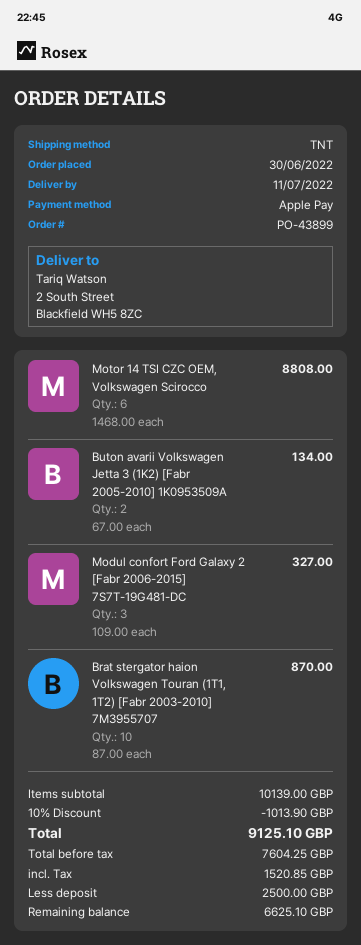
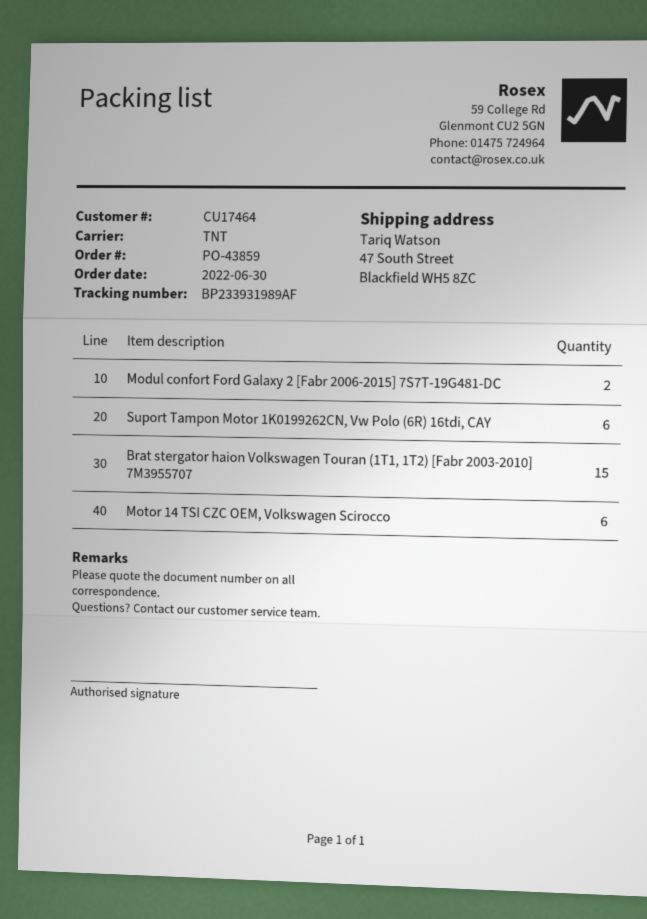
order number: PO-43899 -> PO-43859
ship to: 2 South Street, Blackfield WH5 8ZC -> 47 South Street, Blackfield WH5 8ZC
Buton avarii Volkswagen Jetta 3 (1K2) [Fabr 2005-2010] 1K0953509A: 2 -> none
Modul confort Ford Galaxy 2 [Fabr 2006-2015] 7S7T-19G481-DC: 3 -> 2
Brat stergator haion Volkswagen Touran (1T1, 1T2) [Fabr 2003-2010] 7M3955707: 10 -> 15
Suport Tampon Motor 1K0199262CN, Vw Polo (6R) 16tdi, CAY: none -> 6

